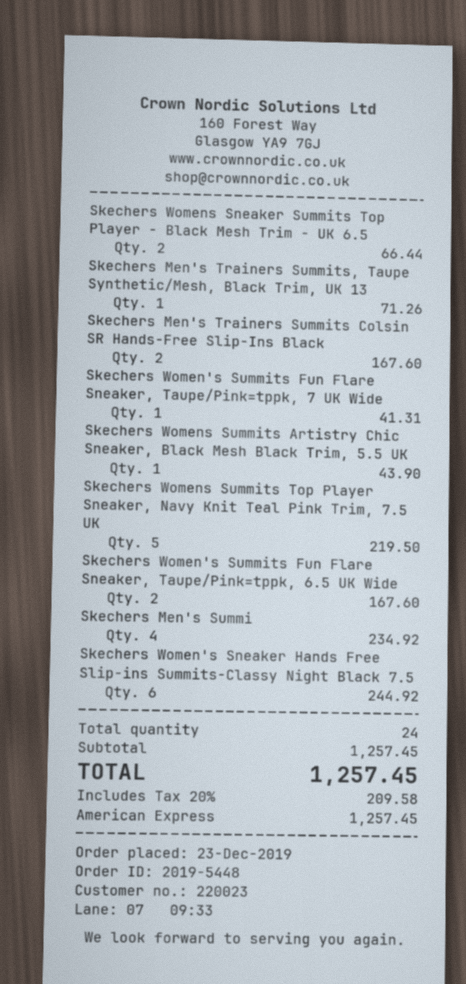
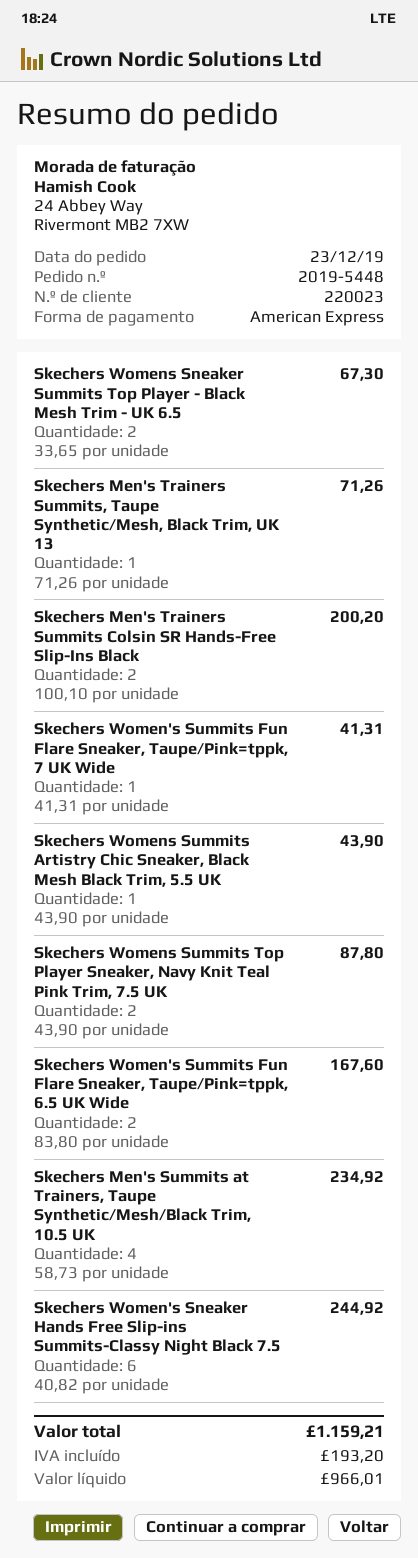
Skechers Womens Sneaker Summits Top Player - Black Mesh Trim - UK 6.5: 2 for 66.44 -> 2 for 67.30
Skechers Men's Trainers Summits Colsin SR Hands-Free Slip-Ins Black: 2 for 167.60 -> 2 for 200.20
Skechers Womens Summits Top Player Sneaker, Navy Knit Teal Pink Trim, 7.5 UK: 5 for 219.50 -> 2 for 87.80
tax: 209.58 -> 193.20
total: 1257.45 -> 1159.21

